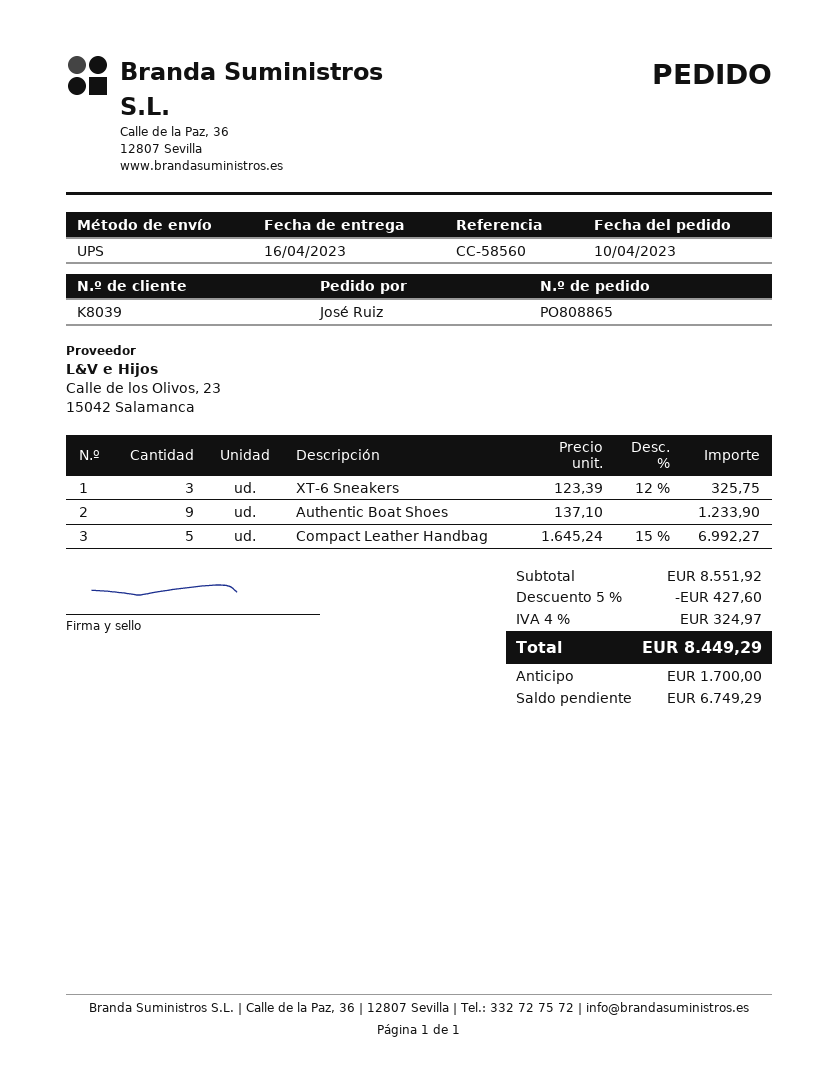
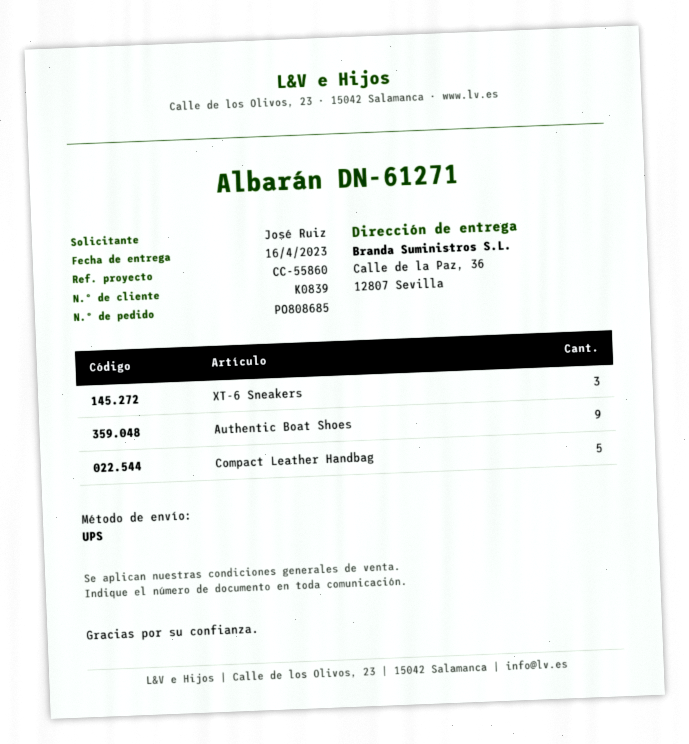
order number: PO808865 -> PO808685
customer number: K8039 -> K0839
reference: CC-58560 -> CC-55860

